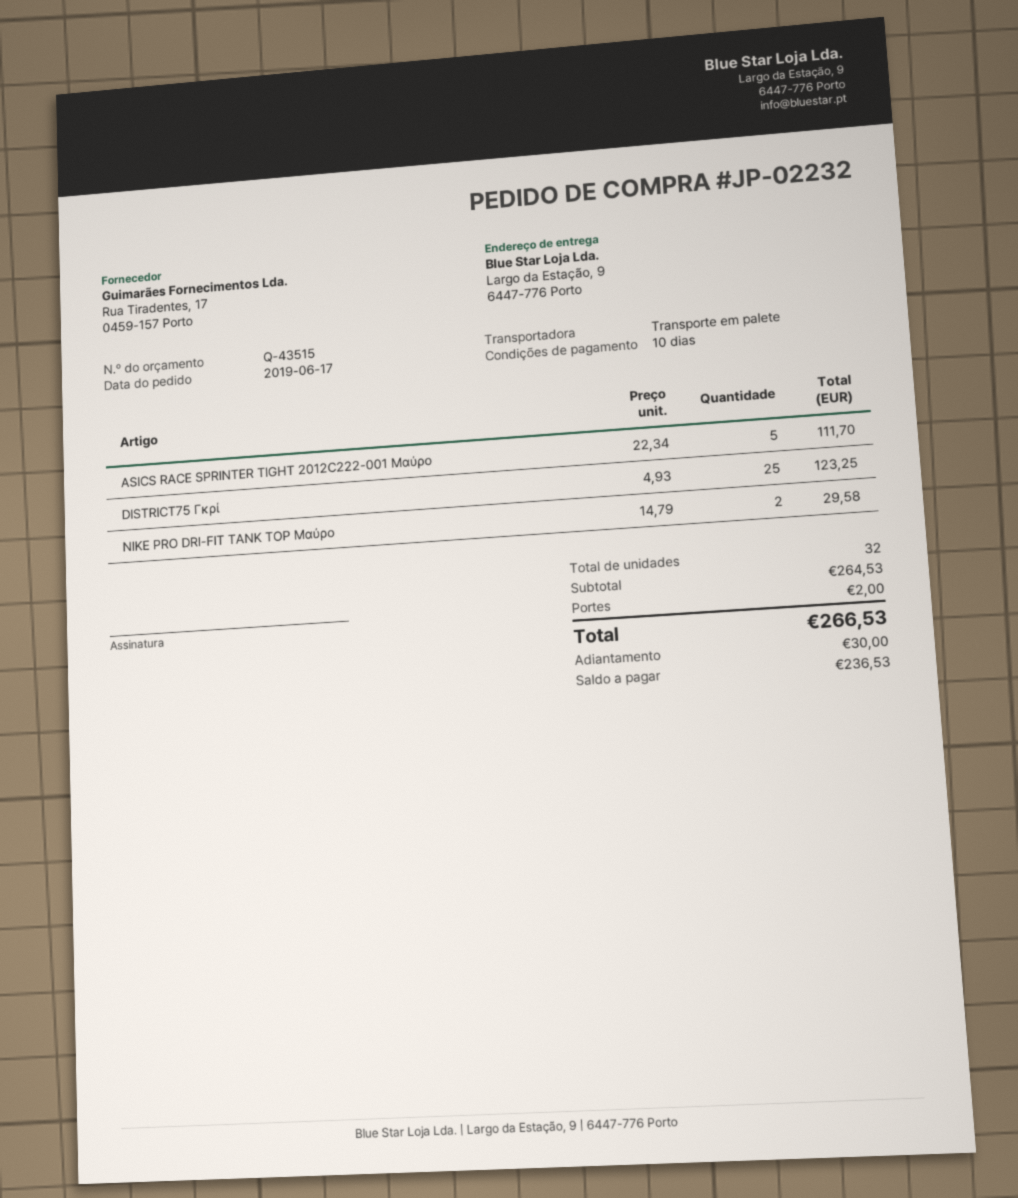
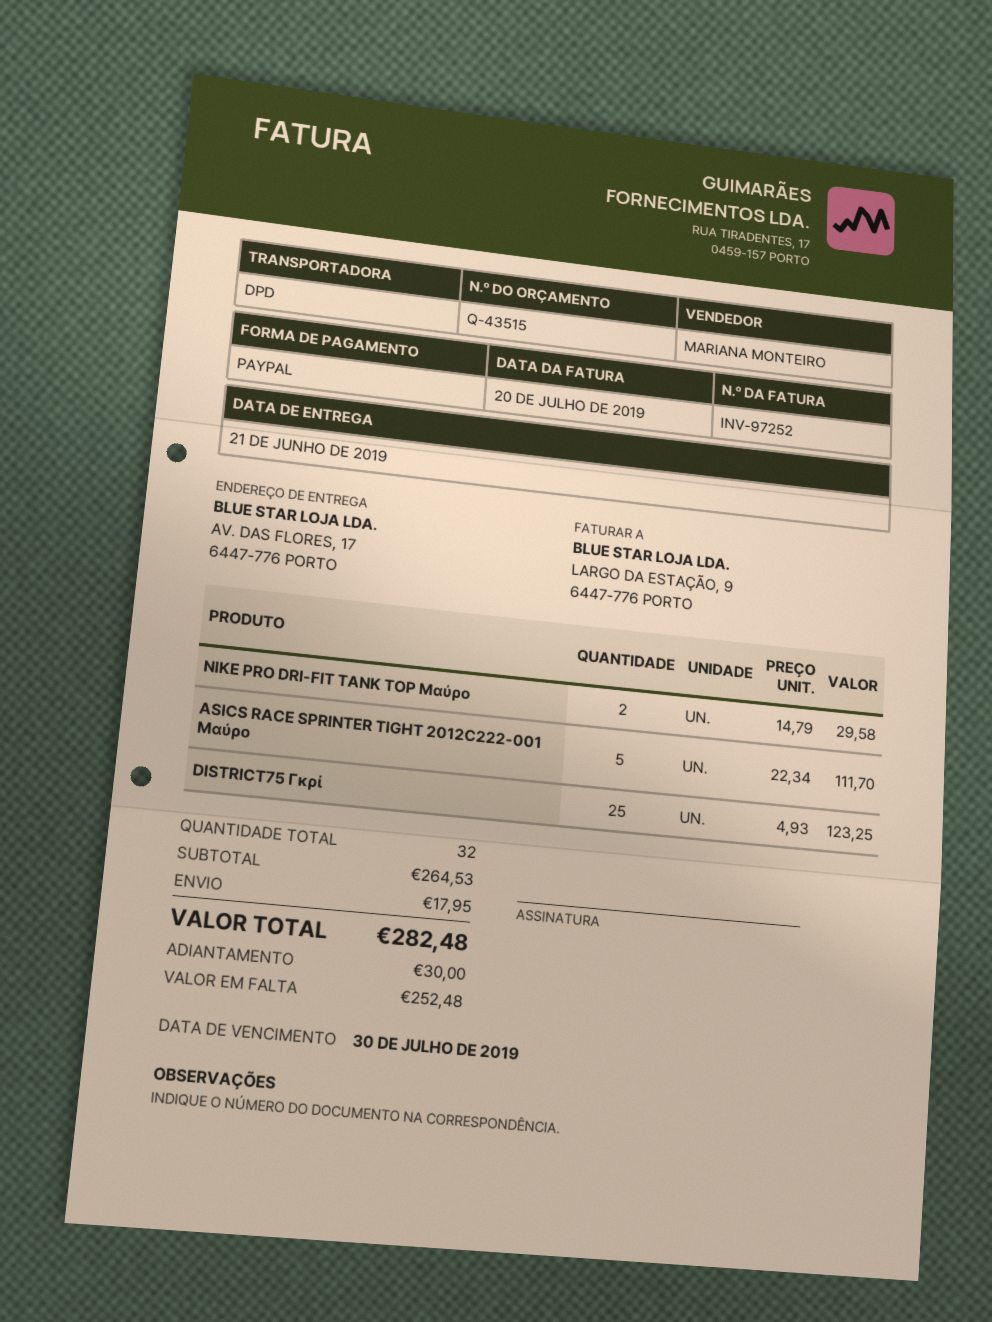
shipping method: pallet freight -> DPD
ship to: Largo da Estação, 9, 6447-776 Porto -> AV. DAS FLORES, 17, 6447-776 PORTO
shipping: 2.00 -> 17.95
total: 266.53 -> 282.48
balance: 236.53 -> 252.48

